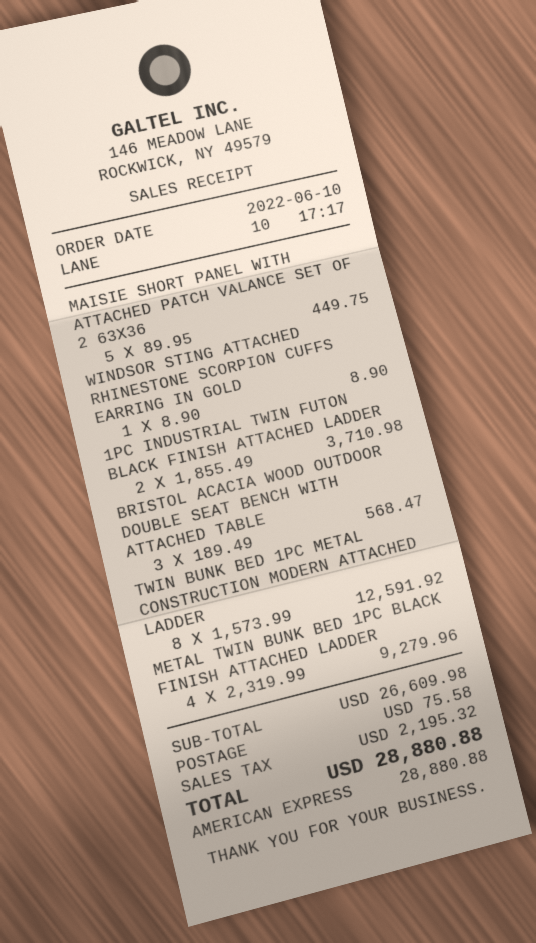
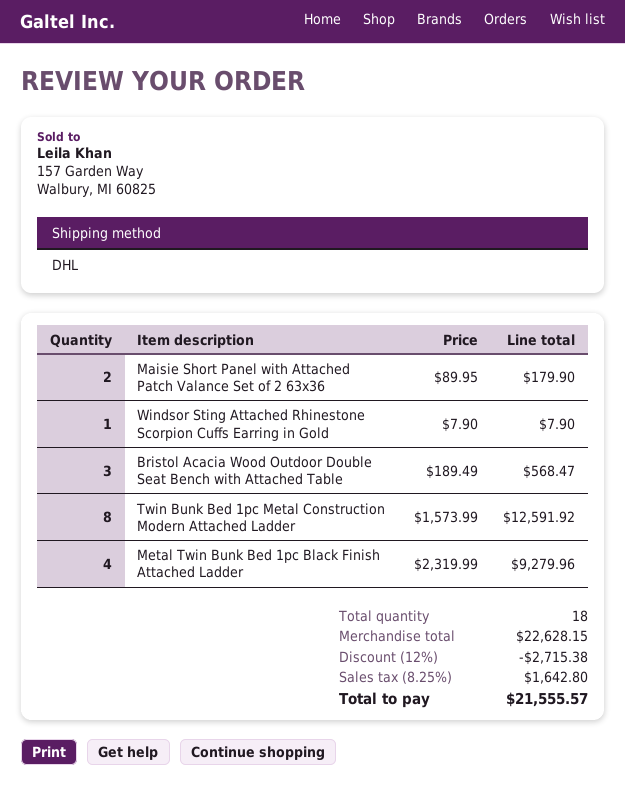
MAISIE SHORT PANEL WITH ATTACHED PATCH VALANCE SET OF 2 63X36: 5 x 89.95 = 449.75 -> 2 x 89.95 = 179.90
WINDSOR STING ATTACHED RHINESTONE SCORPION CUFFS EARRING IN GOLD: 1 x 8.90 = 8.90 -> 1 x 7.90 = 7.90
1PC INDUSTRIAL TWIN FUTON BLACK FINISH ATTACHED LADDER: 2 x 1855.49 = 3710.98 -> none
subtotal: 26609.98 -> 22628.15
discount: none -> 12% = 2715.38
shipping: 75.58 -> none
tax: 2195.32 -> 1642.80
total: 28880.88 -> 21555.57

